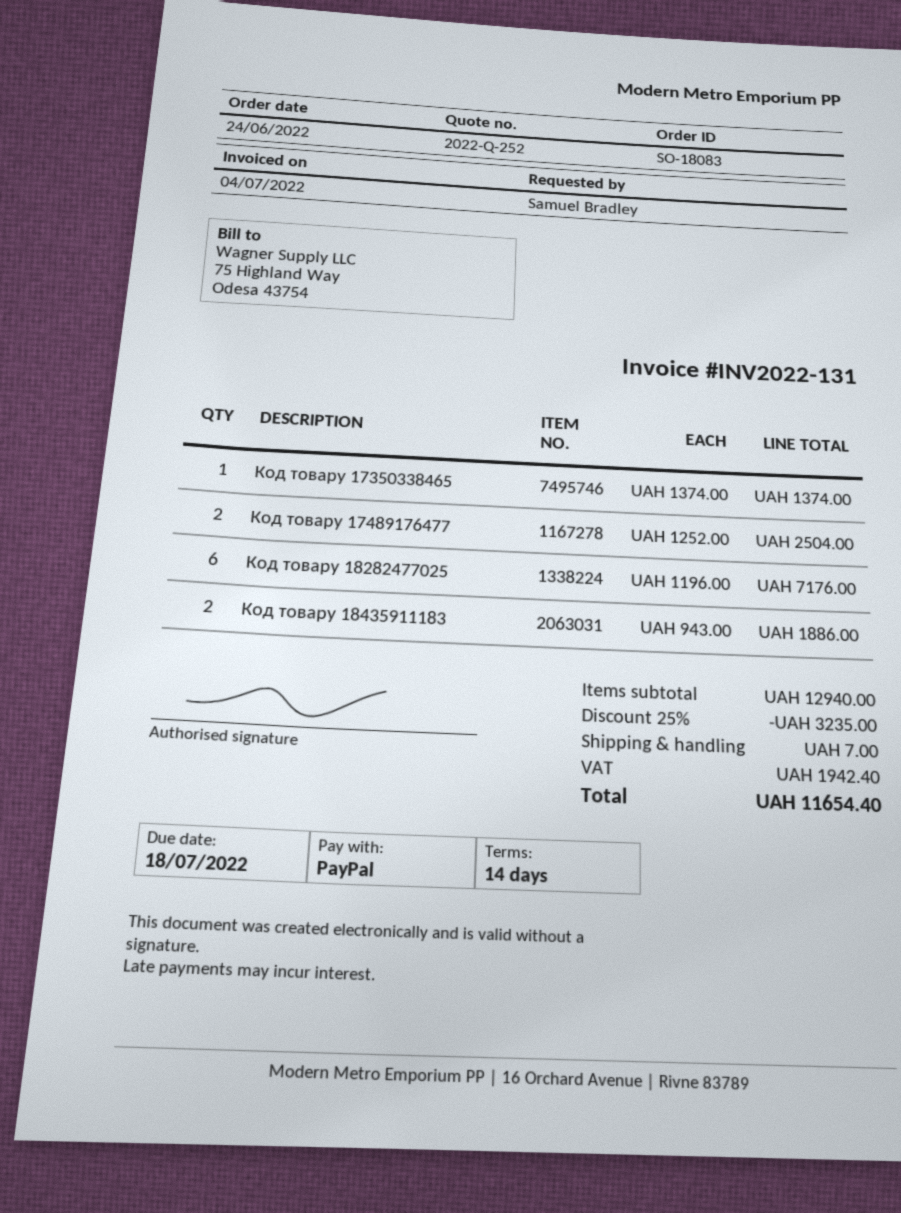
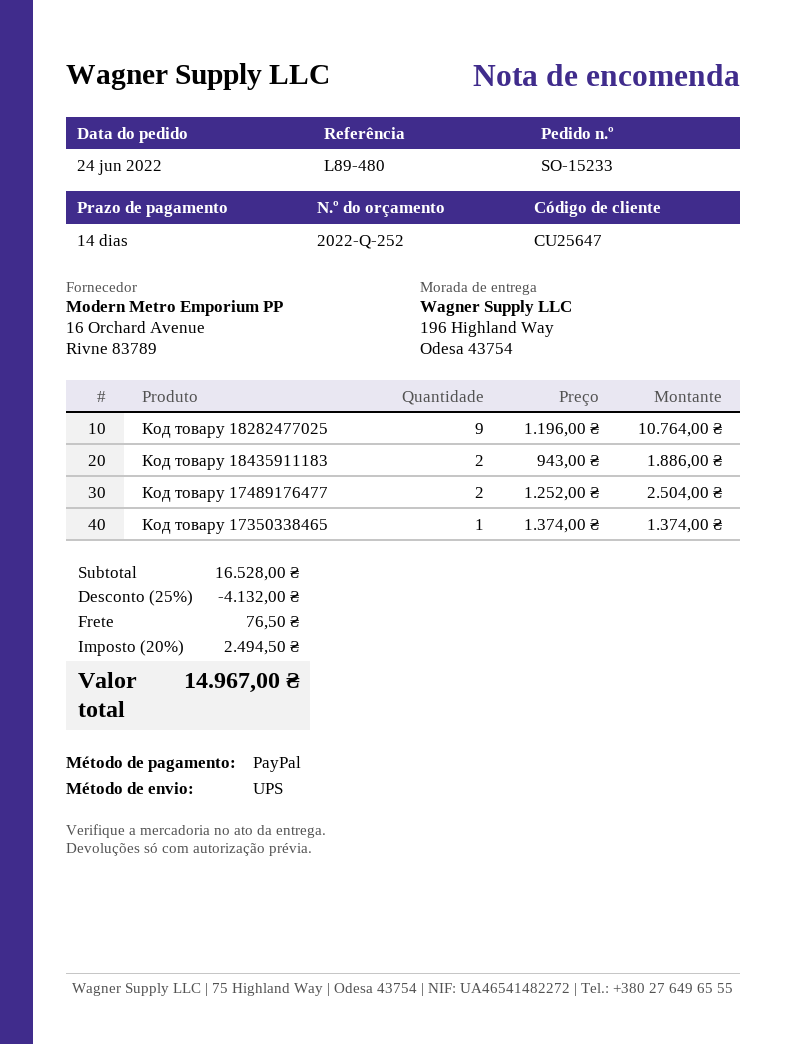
order number: SO-18083 -> SO-15233
Код товару 18282477025: 6 x 1196.00 = 7176.00 -> 9 x 1196.00 = 10764.00
subtotal: 12940.00 -> 16528.00
discount: 25% = 3235.00 -> 25% = 4132.00
shipping: 7.00 -> 76.50
tax: 1942.40 -> 2494.50
total: 11654.40 -> 14967.00

